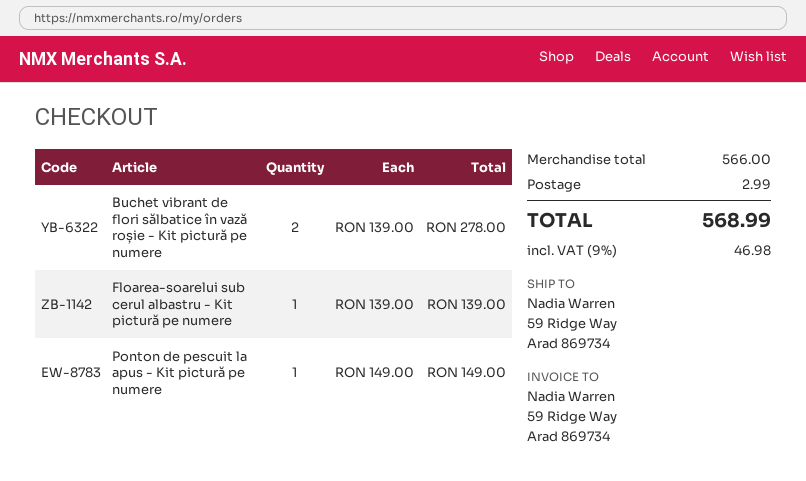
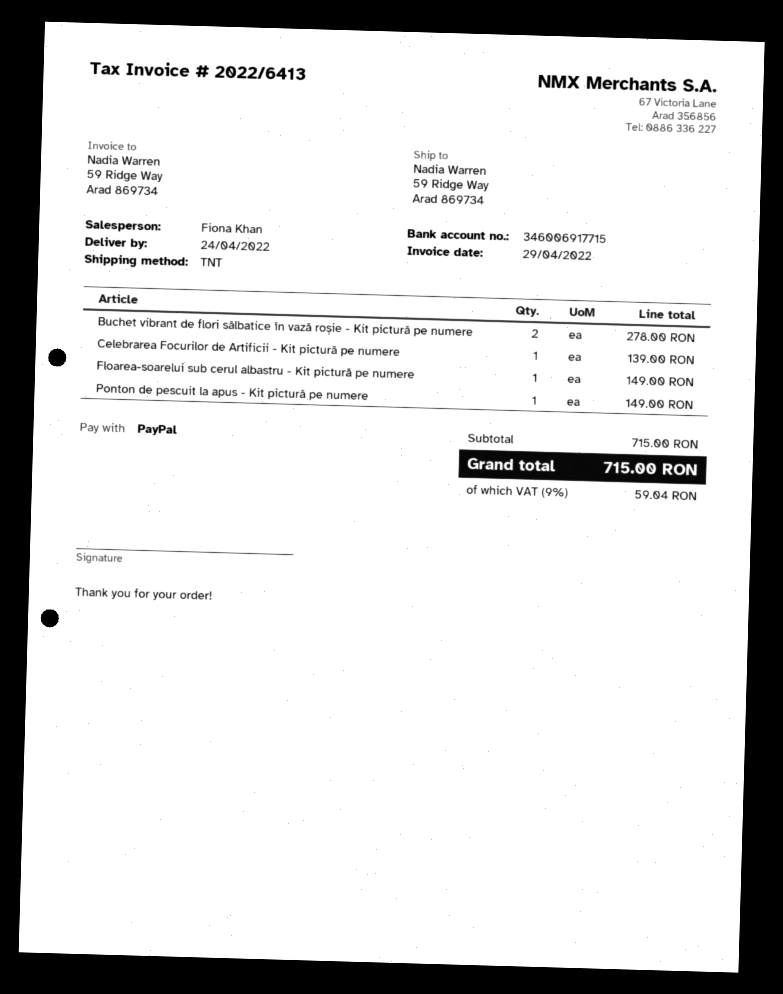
Floarea-soarelui sub cerul albastru - Kit pictură pe numere: 1 for 139.00 -> 1 for 149.00
Celebrarea Focurilor de Artificii - Kit pictură pe numere: none -> 1 for 139.00
subtotal: 566.00 -> 715.00
shipping: 2.99 -> none
tax: 9% = 46.98 -> 9% = 59.04
total: 568.99 -> 715.00

